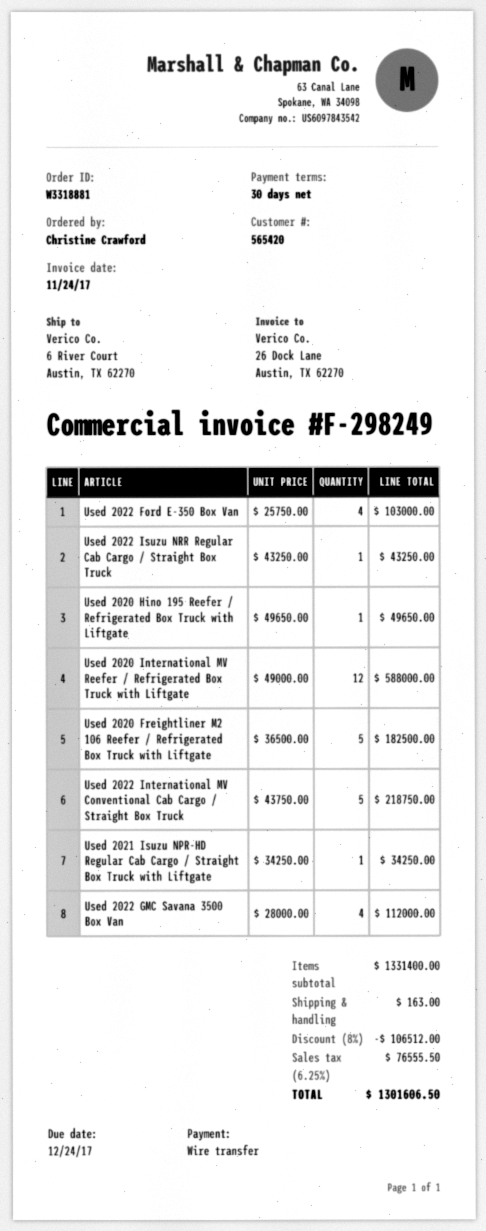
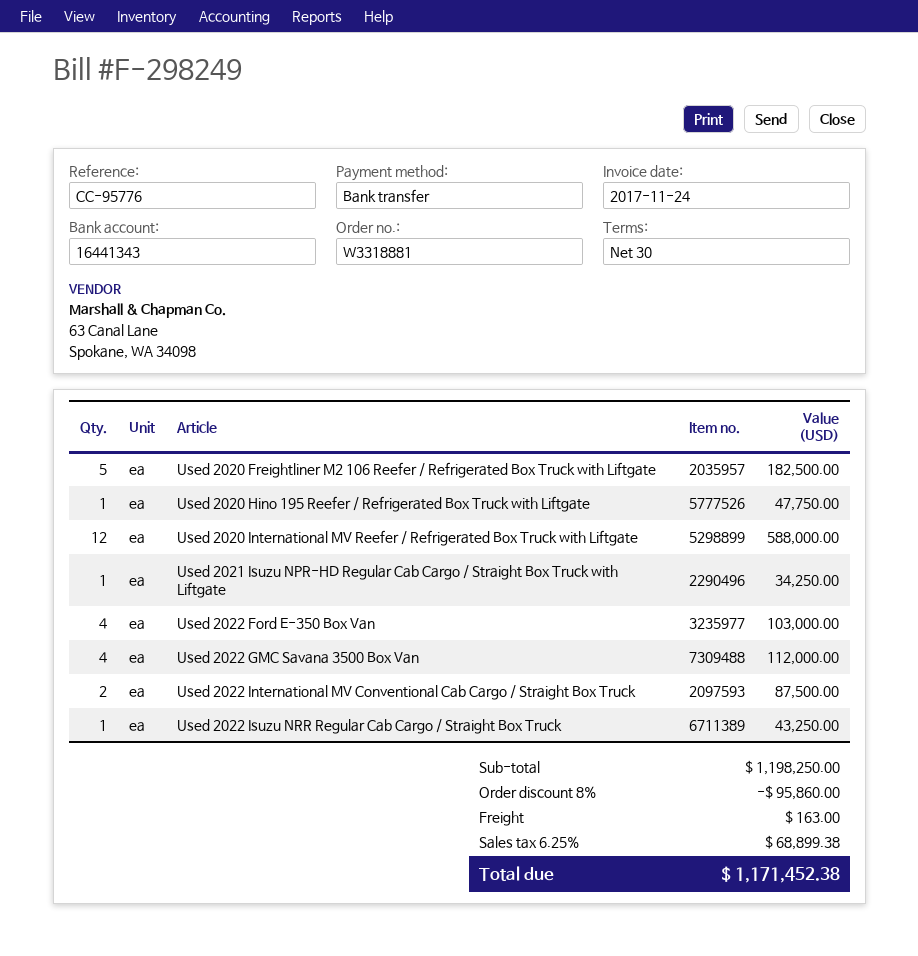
Used 2020 Hino 195 Reefer / Refrigerated Box Truck with Liftgate: 1 for 49650.00 -> 1 for 47750.00
Used 2022 International MV Conventional Cab Cargo / Straight Box Truck: 5 for 218750.00 -> 2 for 87500.00
subtotal: 1331400.00 -> 1198250.00
discount: 8% = 106512.00 -> 8% = 95860.00
tax: 6.25% = 76555.50 -> 6.25% = 68899.38
total: 1301606.50 -> 1171452.38

